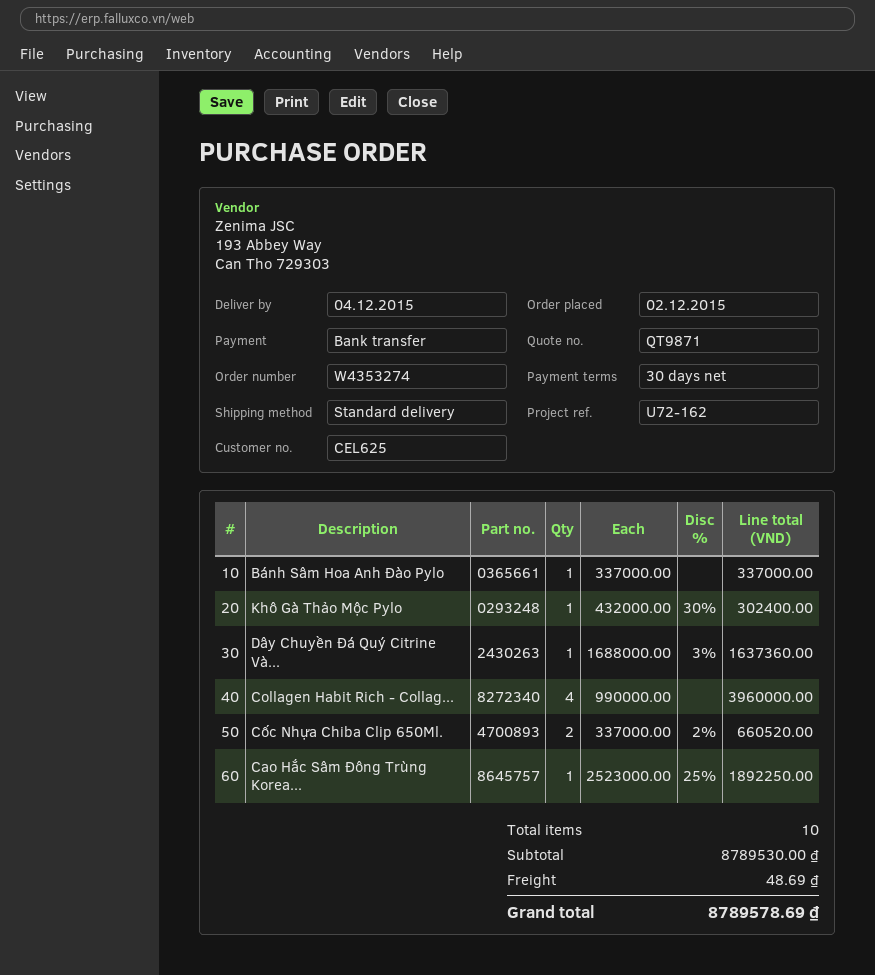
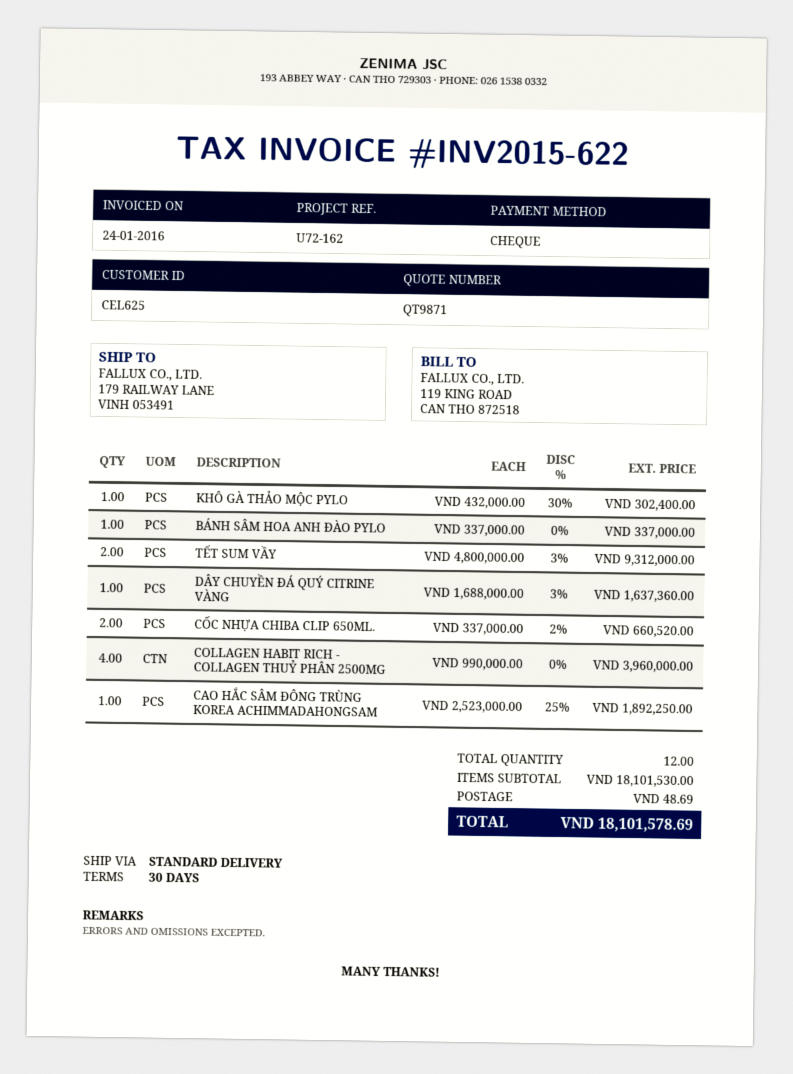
payment method: bank transfer -> cheque
TẾT SUM VẦY: none -> 2 x 4800000.00 - 3% = 9312000.00
total quantity: 10 -> 12
subtotal: 8789530.00 -> 18101530.00
total: 8789578.69 -> 18101578.69

